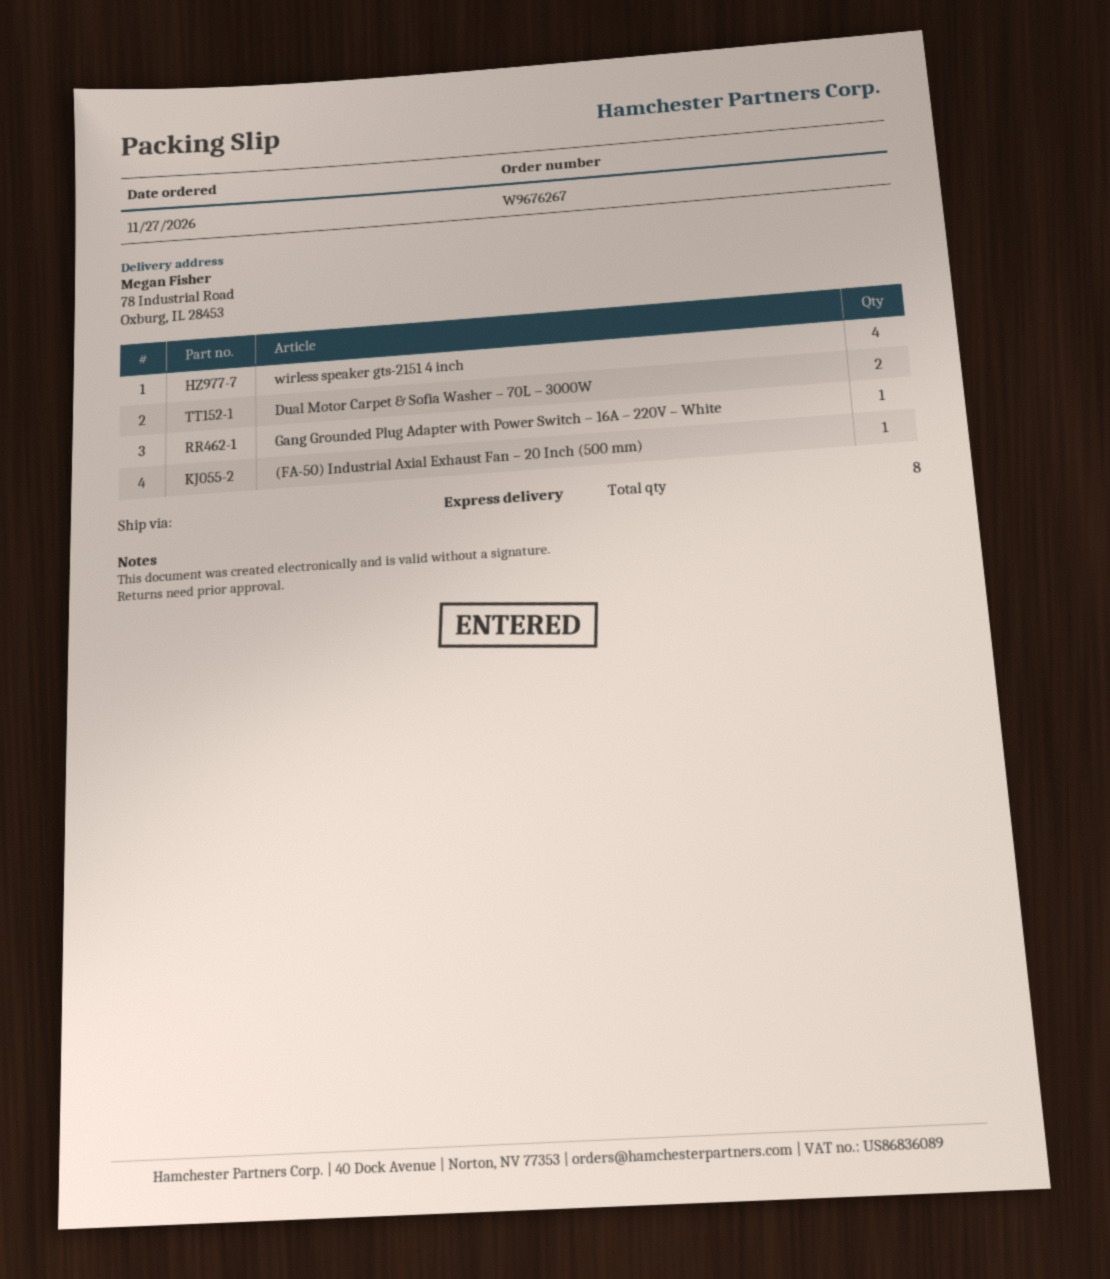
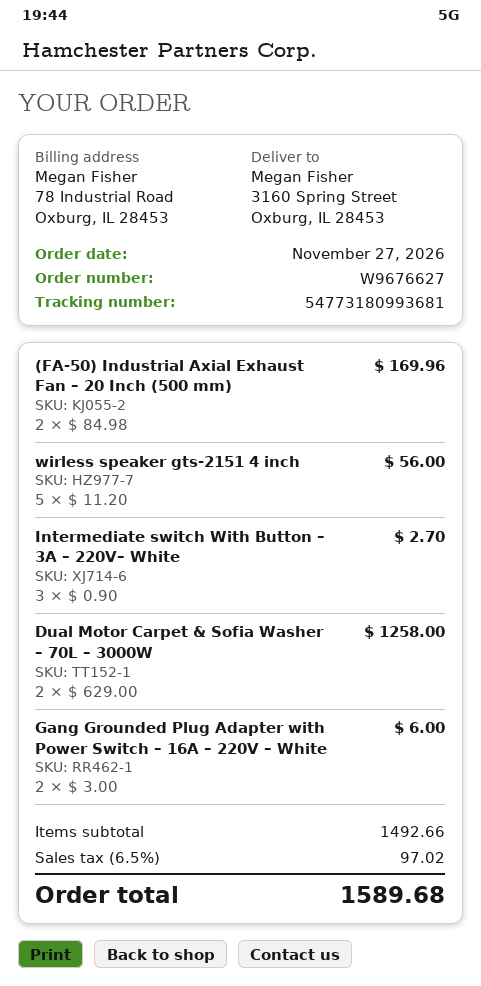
order number: W9676267 -> W9676627
ship to: 78 Industrial Road, Oxburg, IL 28453 -> 3160 Spring Street, Oxburg, IL 28453
wirless speaker gts-2151 4 inch: 4 -> 5
Gang Grounded Plug Adapter with Power Switch – 16A – 220V – White: 1 -> 2
(FA-50) Industrial Axial Exhaust Fan – 20 Inch (500 mm): 1 -> 2
Intermediate switch With Button – 3A – 220V– White: none -> 3

